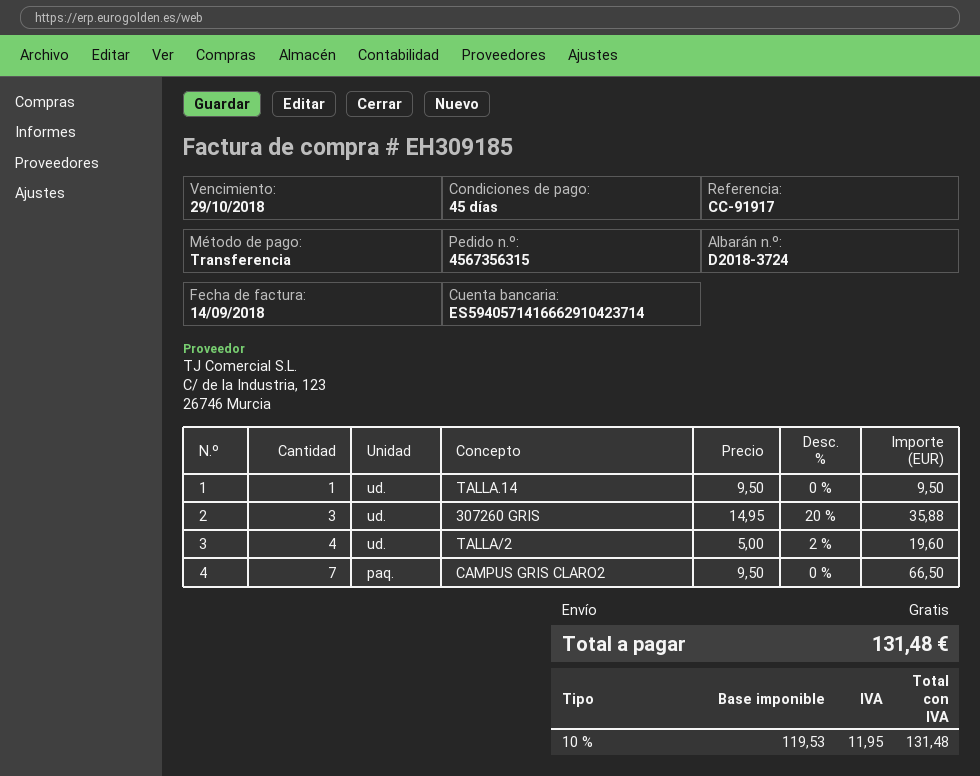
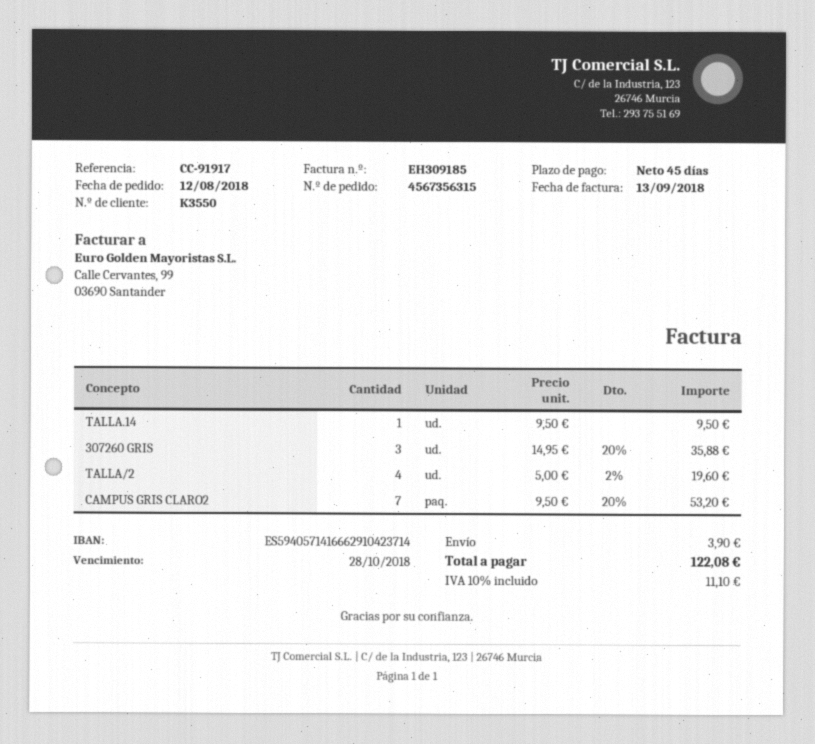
invoice date: 2018-09-14 -> 2018-09-13
due date: 2018-10-29 -> 2018-10-28
CAMPUS GRIS CLARO2: 7 x 9.50 = 66.50 -> 7 x 9.50 - 20% = 53.20
shipping: 0.00 -> 3.90
tax: 10% = 11.95 -> 10% = 11.10
total: 131.48 -> 122.08

